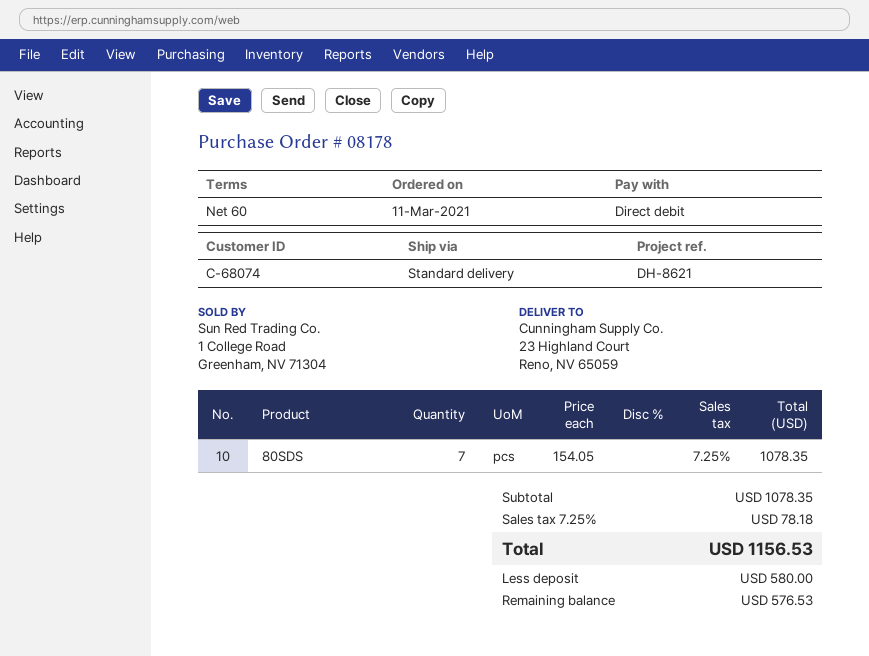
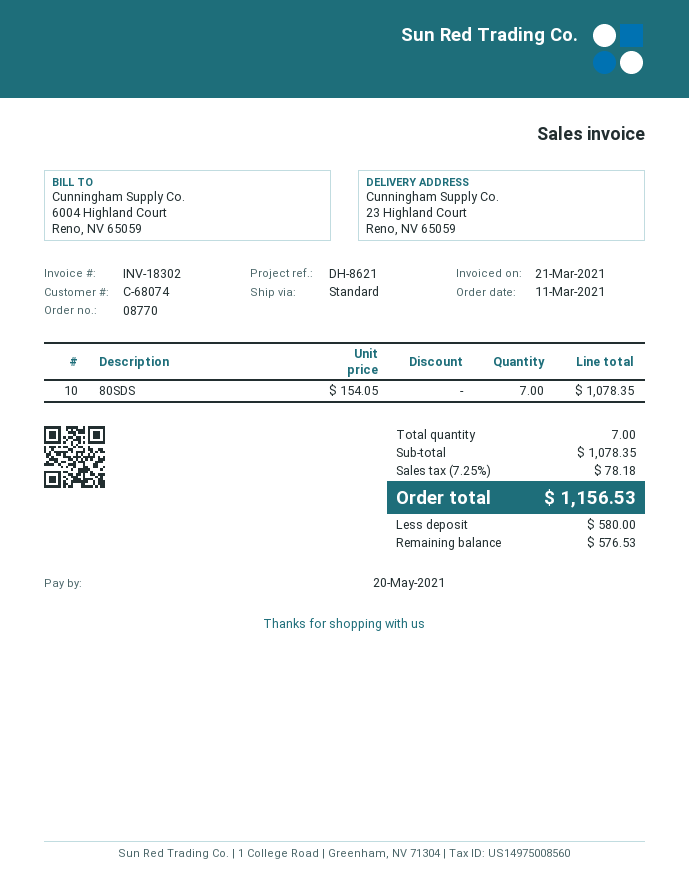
order number: 08178 -> 08770

